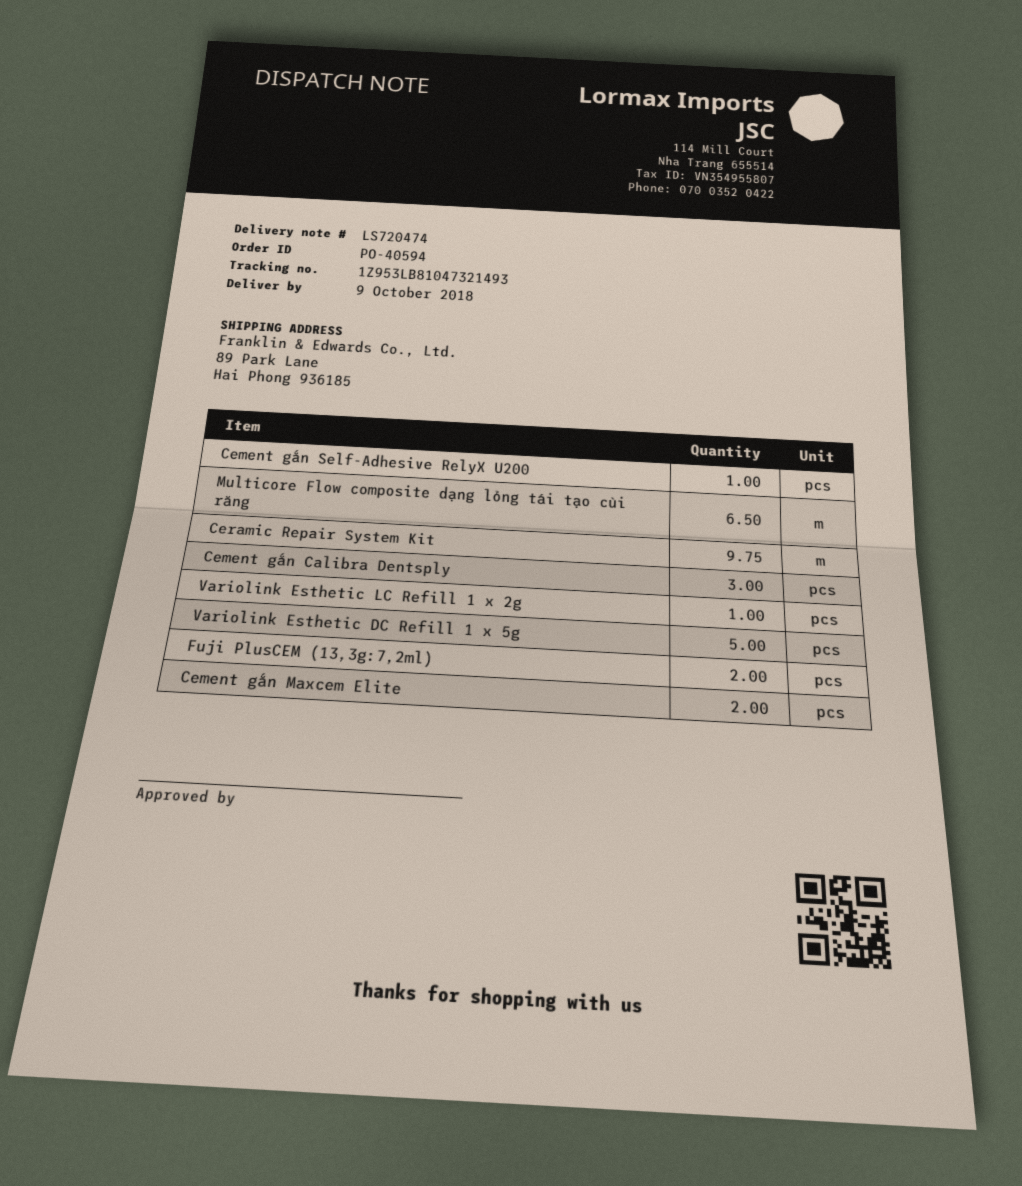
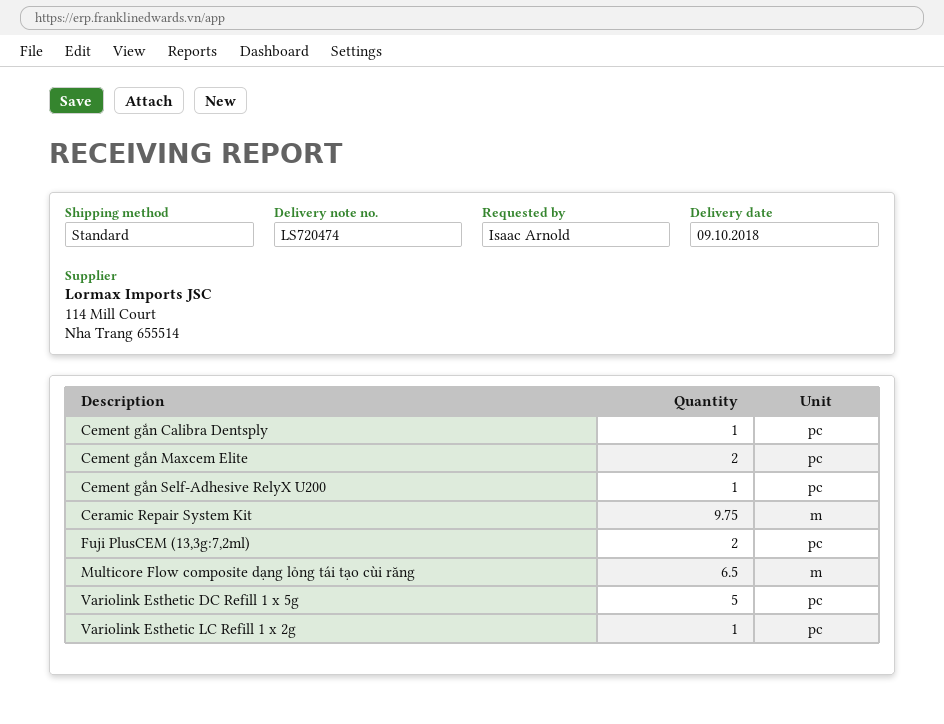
Cement gắn Calibra Dentsply: 3 -> 1

